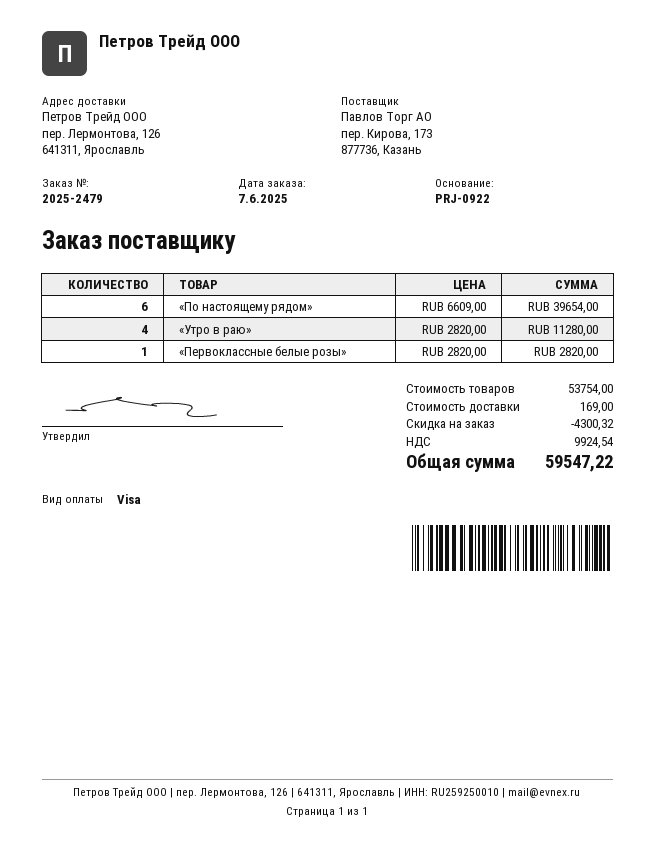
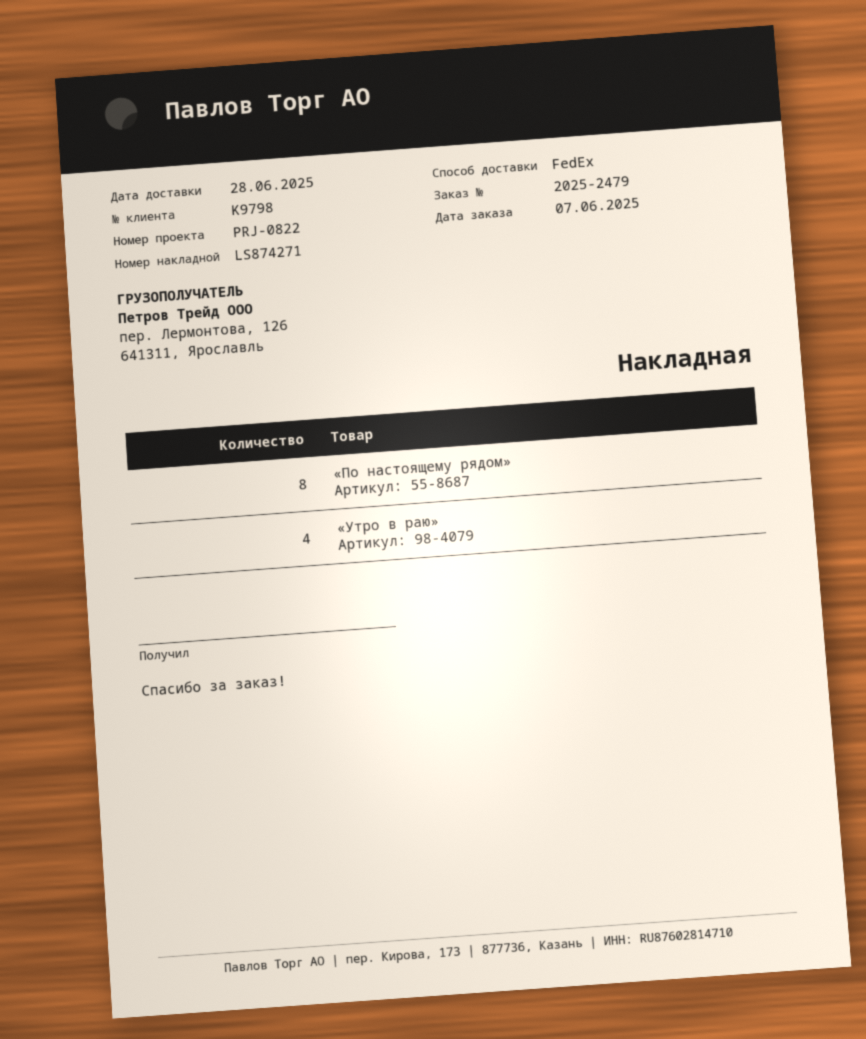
reference: PRJ-0922 -> PRJ-0822
«По настоящему рядом»: 6 -> 8
«Первоклассные белые розы»: 1 -> none

